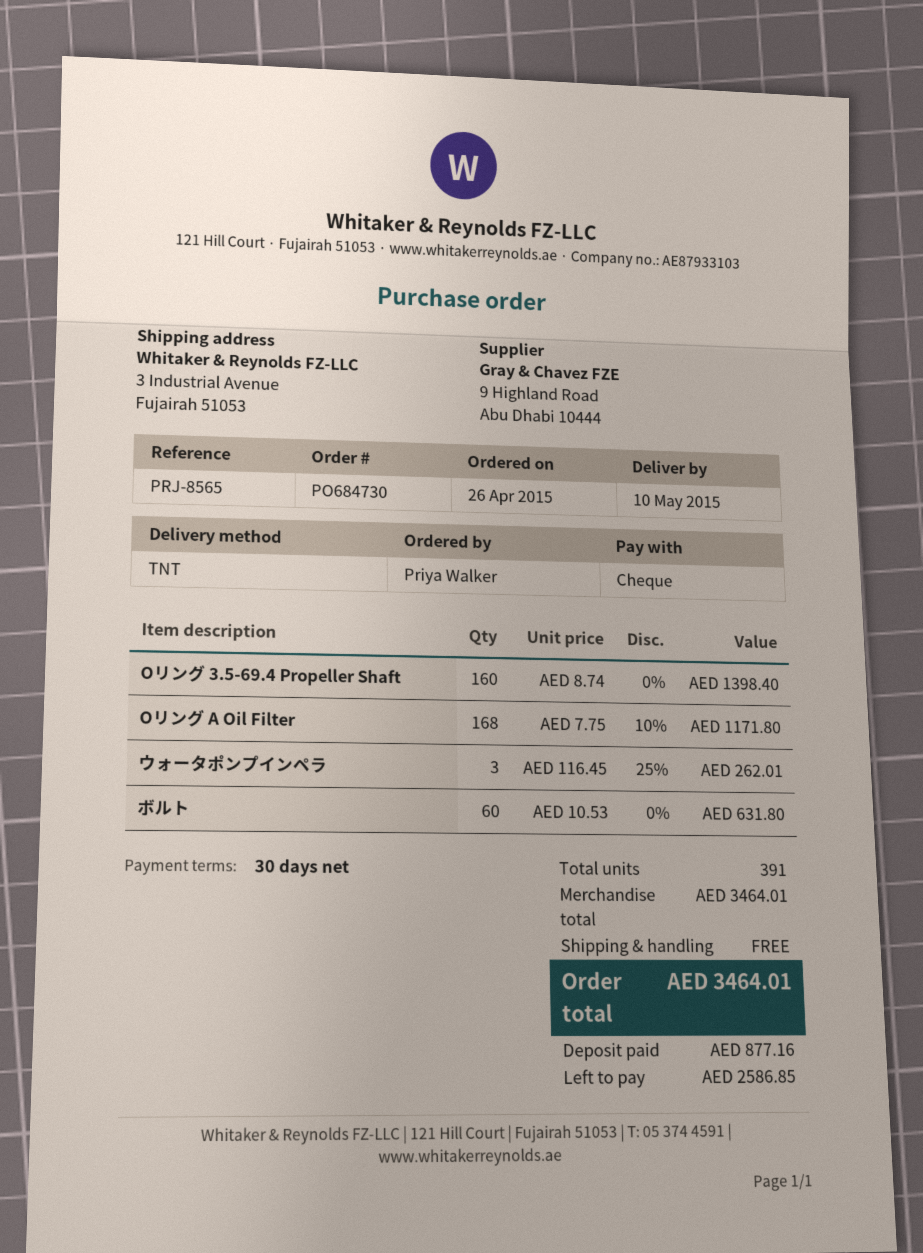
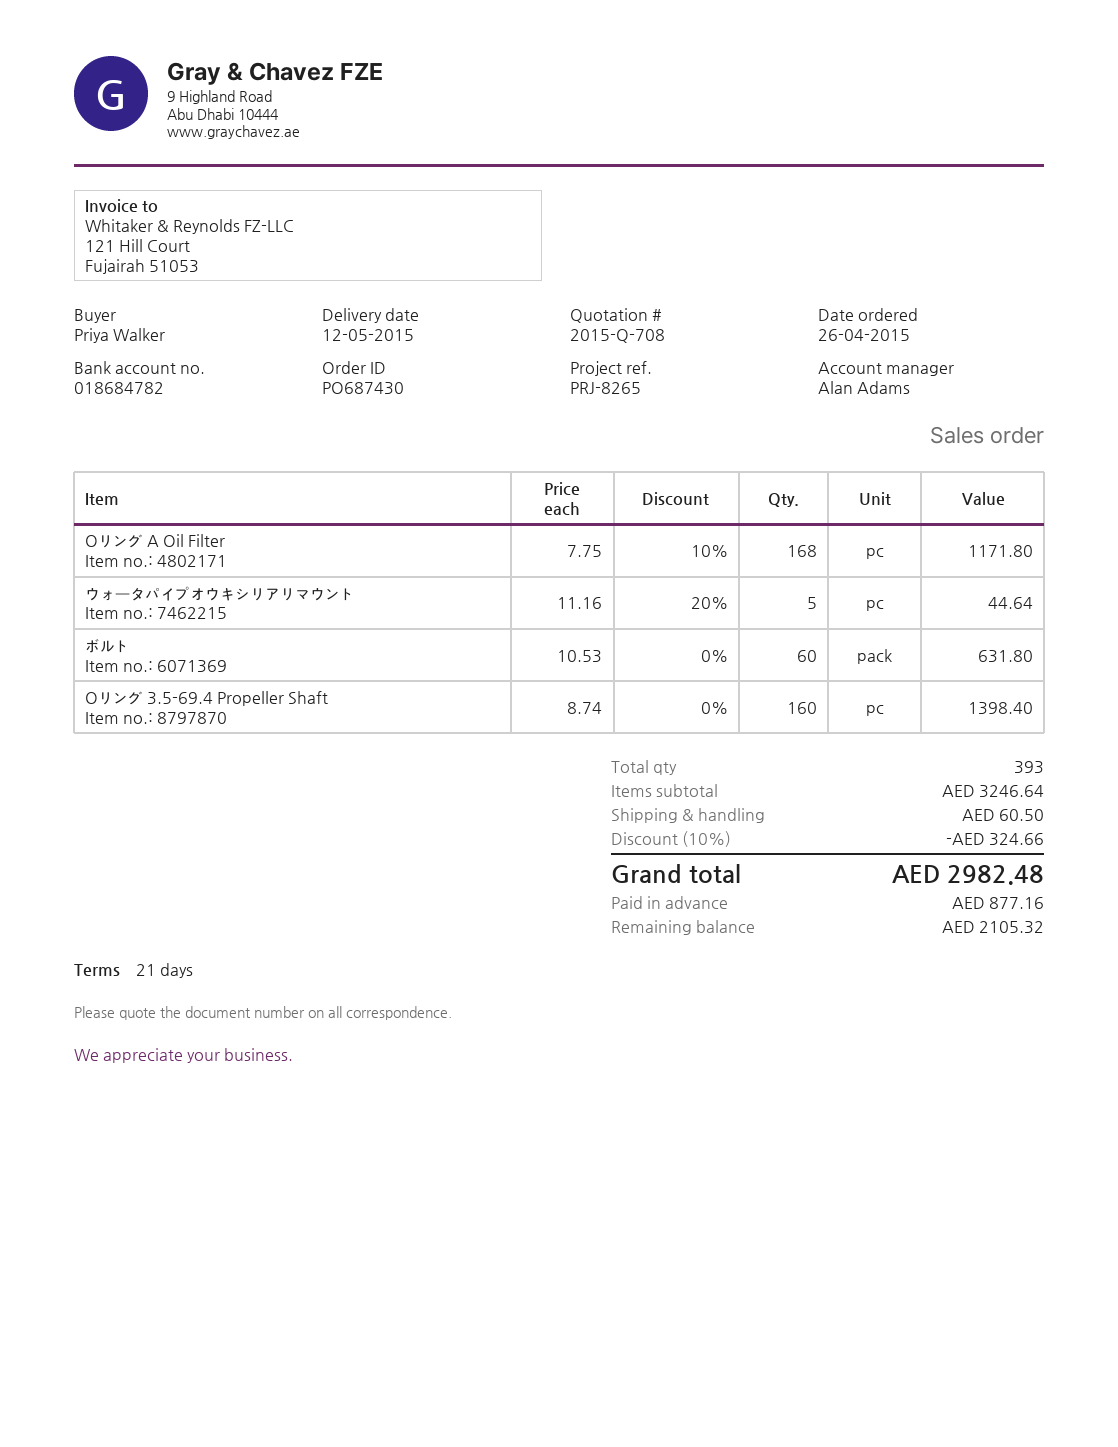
order number: PO684730 -> PO687430
delivery date: 2015-05-10 -> 2015-05-12
payment terms: 30 days -> 21 days
reference: PRJ-8565 -> PRJ-8265
ウォータポンプインペラ: 3 x 116.45 - 25% = 262.01 -> none
ウォータパイプオウキシリアリマウント: none -> 5 x 11.16 - 20% = 44.64
total quantity: 391 -> 393
subtotal: 3464.01 -> 3246.64
discount: none -> 10% = 324.66
shipping: 0.00 -> 60.50
total: 3464.01 -> 2982.48
balance: 2586.85 -> 2105.32

